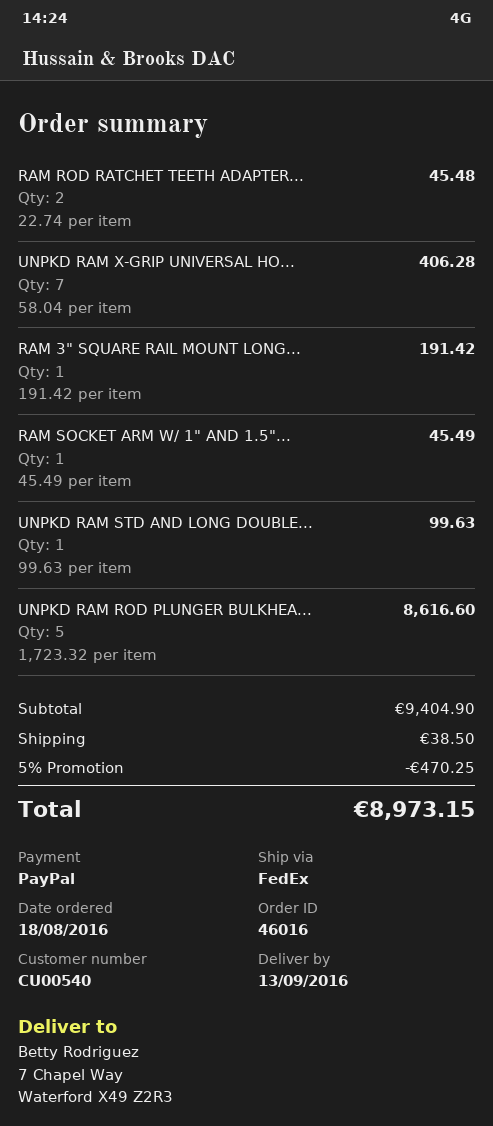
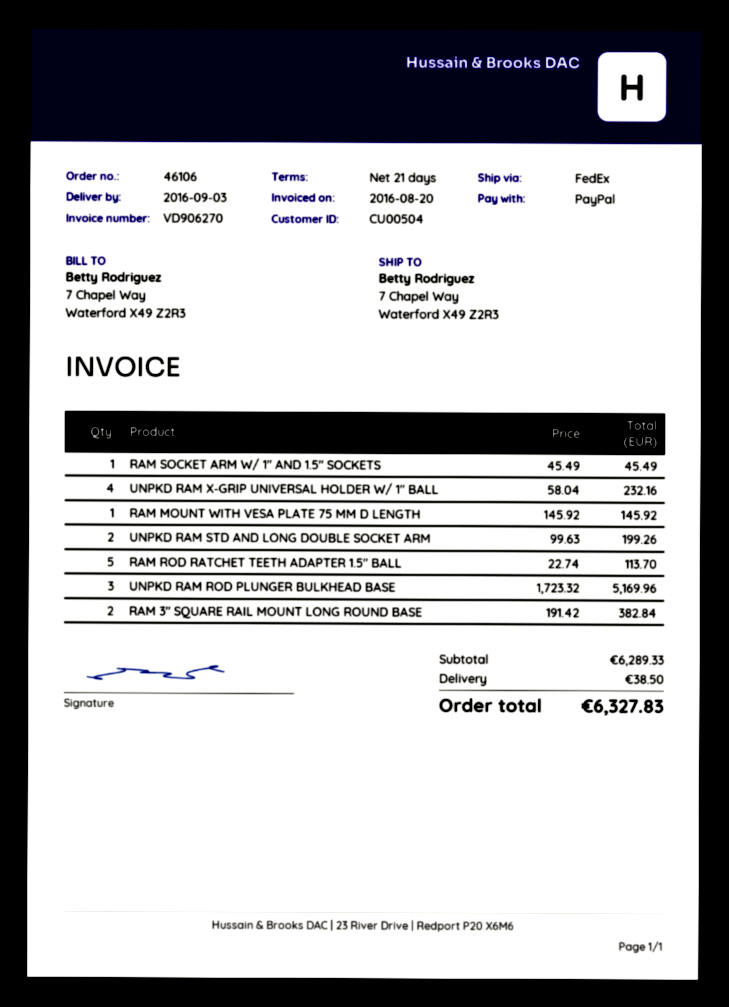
order number: 46016 -> 46106
delivery date: 2016-09-13 -> 2016-09-03
customer number: CU00540 -> CU00504
RAM ROD RATCHET TEETH ADAPTER...: 2 x 22.74 = 45.48 -> 5 x 22.74 = 113.70
UNPKD RAM X-GRIP UNIVERSAL HO...: 7 x 58.04 = 406.28 -> 4 x 58.04 = 232.16
RAM 3" SQUARE RAIL MOUNT LONG...: 1 x 191.42 = 191.42 -> 2 x 191.42 = 382.84
UNPKD RAM STD AND LONG DOUBLE...: 1 x 99.63 = 99.63 -> 2 x 99.63 = 199.26
UNPKD RAM ROD PLUNGER BULKHEA...: 5 x 1723.32 = 8616.60 -> 3 x 1723.32 = 5169.96
RAM MOUNT WITH VESA PLATE 75 MM D LENGTH: none -> 1 x 145.92 = 145.92
subtotal: 9404.90 -> 6289.33
discount: 5% = 470.25 -> none
total: 8973.15 -> 6327.83

